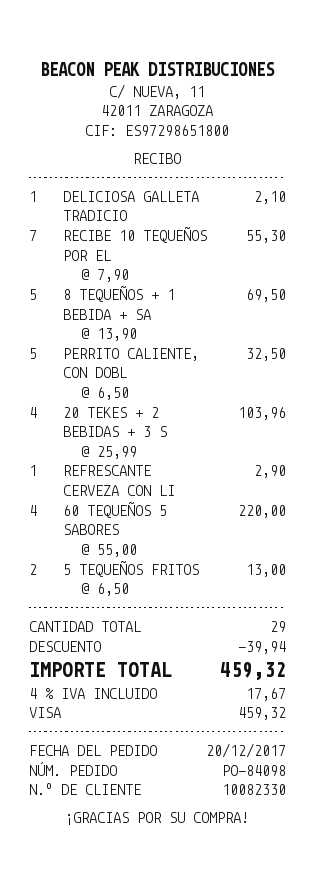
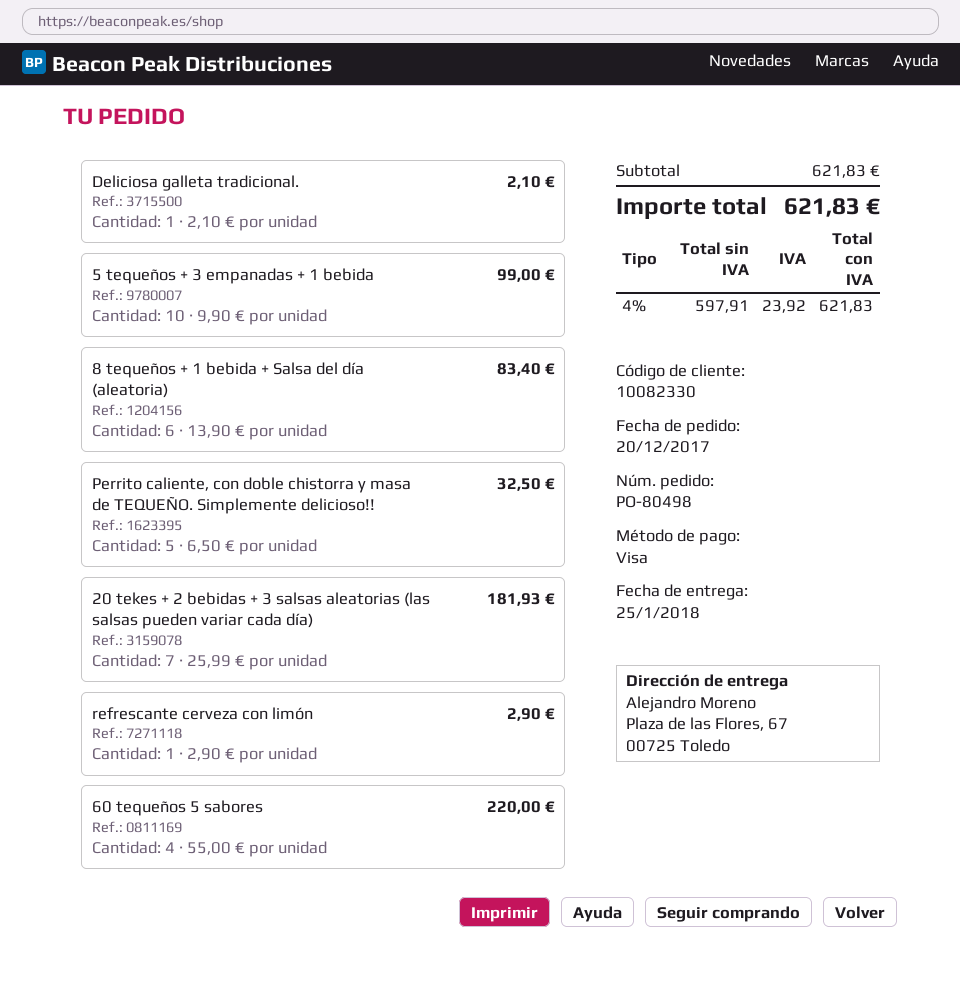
order number: PO-84098 -> PO-80498
RECIBE 10 TEQUEÑOS POR EL: 7 x 7.90 = 55.30 -> none
8 TEQUEÑOS + 1 BEBIDA + SA: 5 x 13.90 = 69.50 -> 6 x 13.90 = 83.40
20 TEKES + 2 BEBIDAS + 3 S: 4 x 25.99 = 103.96 -> 7 x 25.99 = 181.93
5 TEQUEÑOS FRITOS: 2 x 6.50 = 13.00 -> none
5 tequeños + 3 empanadas + 1 bebida: none -> 10 x 9.90 = 99.00
discount: 39.94 -> none
tax: 4% = 17.67 -> 4% = 23.92
total: 459.32 -> 621.83

